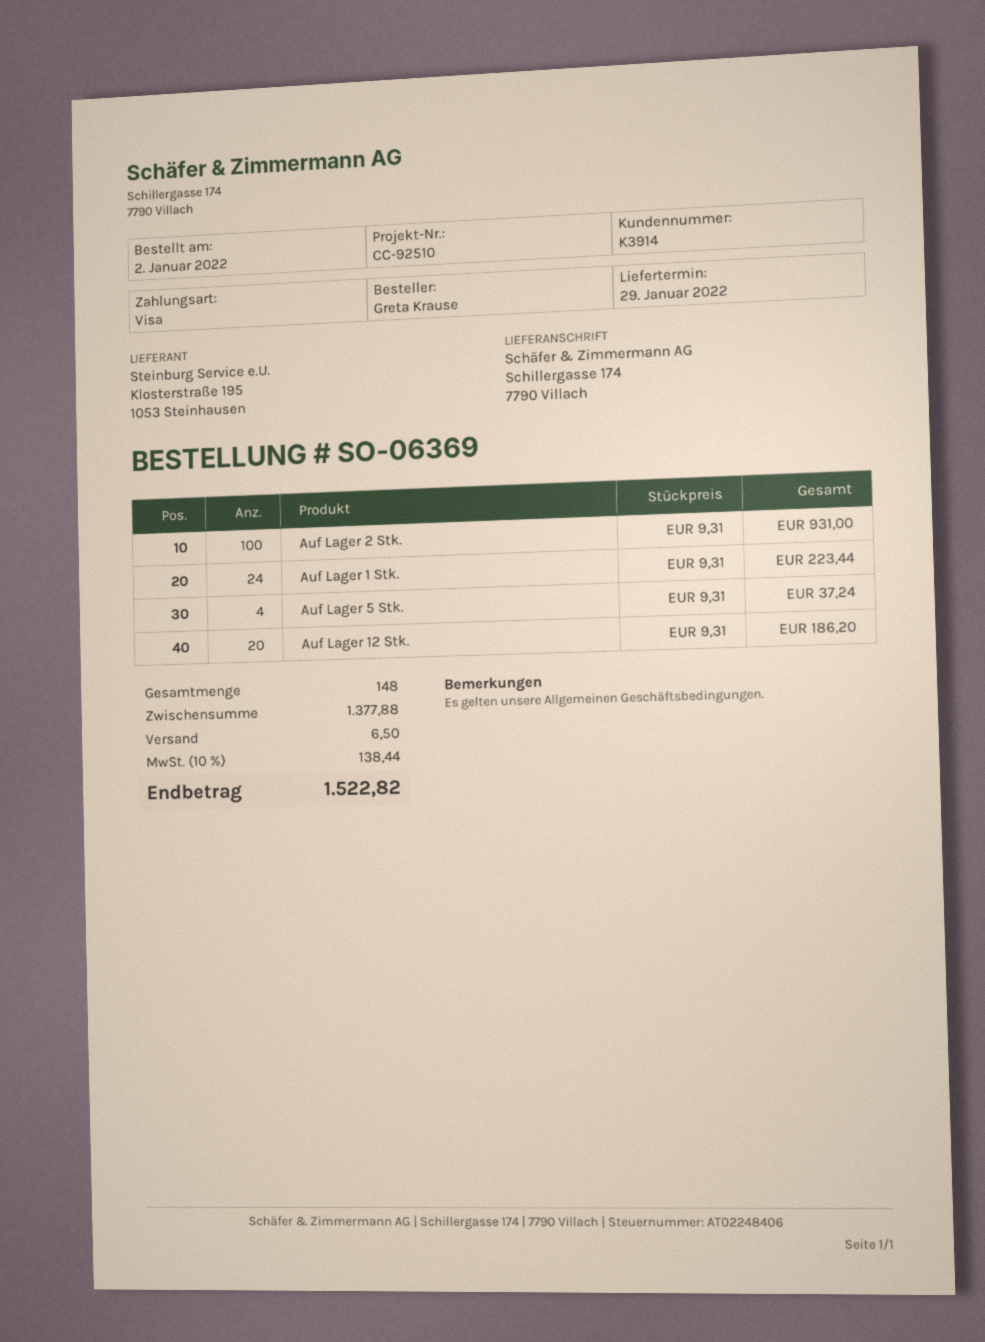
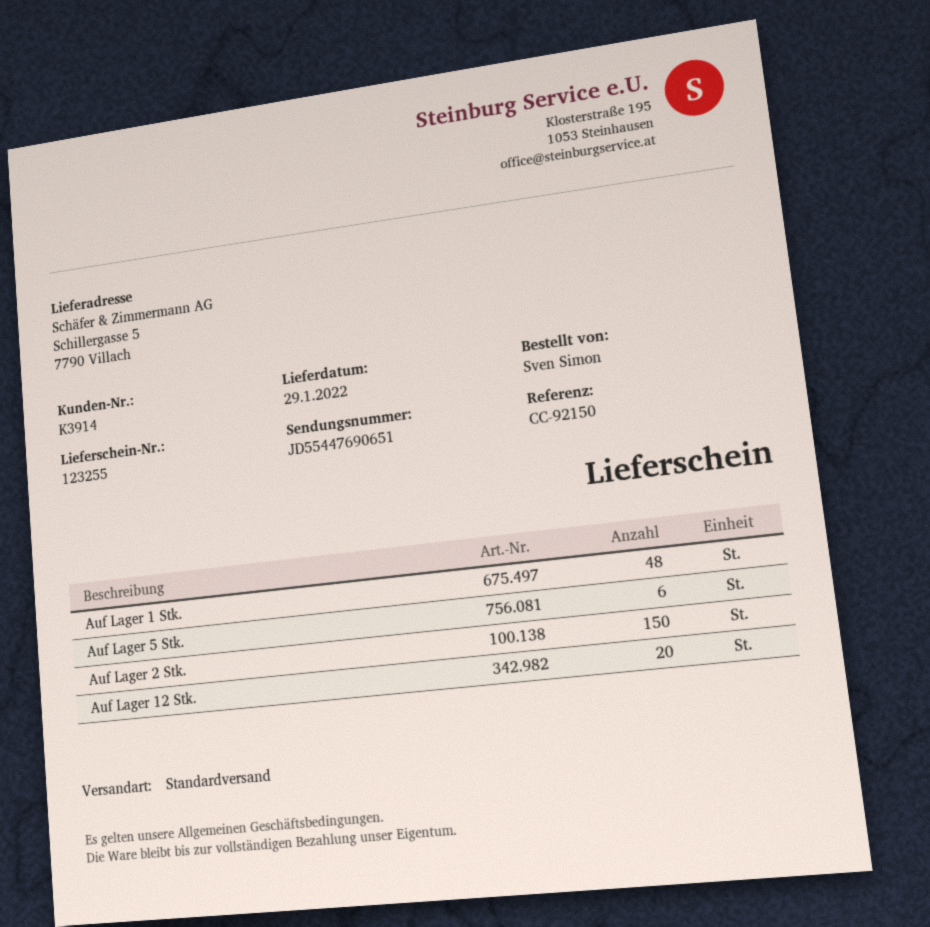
reference: CC-92510 -> CC-92150
ordered by: Greta Krause -> Sven Simon
ship to: Schillergasse 174, 7790 Villach -> Schillergasse 5, 7790 Villach
Auf Lager 2 Stk.: 100 -> 150
Auf Lager 1 Stk.: 24 -> 48
Auf Lager 5 Stk.: 4 -> 6

